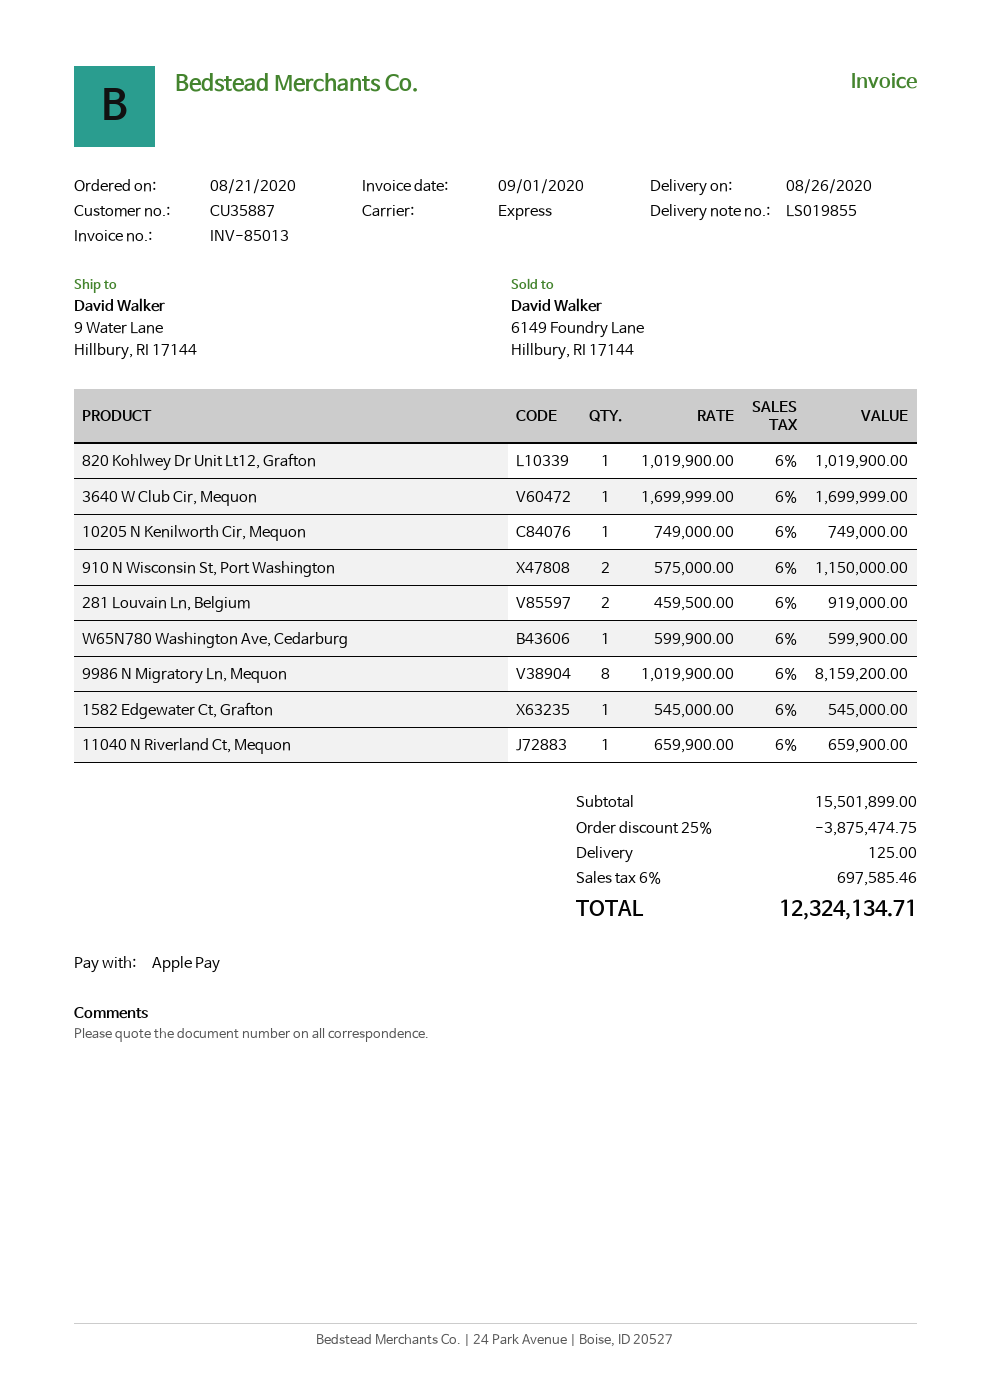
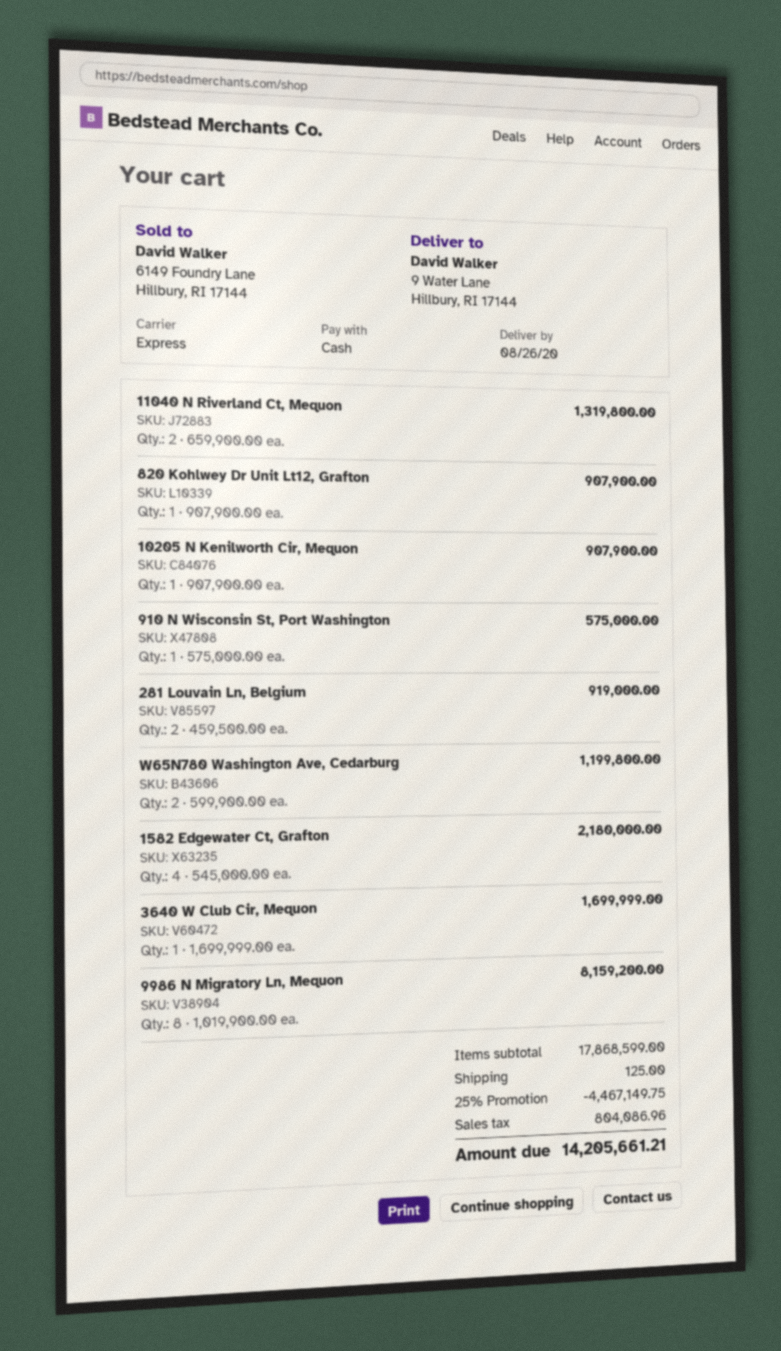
payment method: Apple Pay -> cash
820 Kohlwey Dr Unit Lt12, Grafton: 1 x 1019900.00 = 1019900.00 -> 1 x 907900.00 = 907900.00
10205 N Kenilworth Cir, Mequon: 1 x 749000.00 = 749000.00 -> 1 x 907900.00 = 907900.00
910 N Wisconsin St, Port Washington: 2 x 575000.00 = 1150000.00 -> 1 x 575000.00 = 575000.00
W65N780 Washington Ave, Cedarburg: 1 x 599900.00 = 599900.00 -> 2 x 599900.00 = 1199800.00
1582 Edgewater Ct, Grafton: 1 x 545000.00 = 545000.00 -> 4 x 545000.00 = 2180000.00
11040 N Riverland Ct, Mequon: 1 x 659900.00 = 659900.00 -> 2 x 659900.00 = 1319800.00
subtotal: 15501899.00 -> 17868599.00
discount: 25% = 3875474.75 -> 25% = 4467149.75
tax: 697585.46 -> 804086.96
total: 12324134.71 -> 14205661.21

